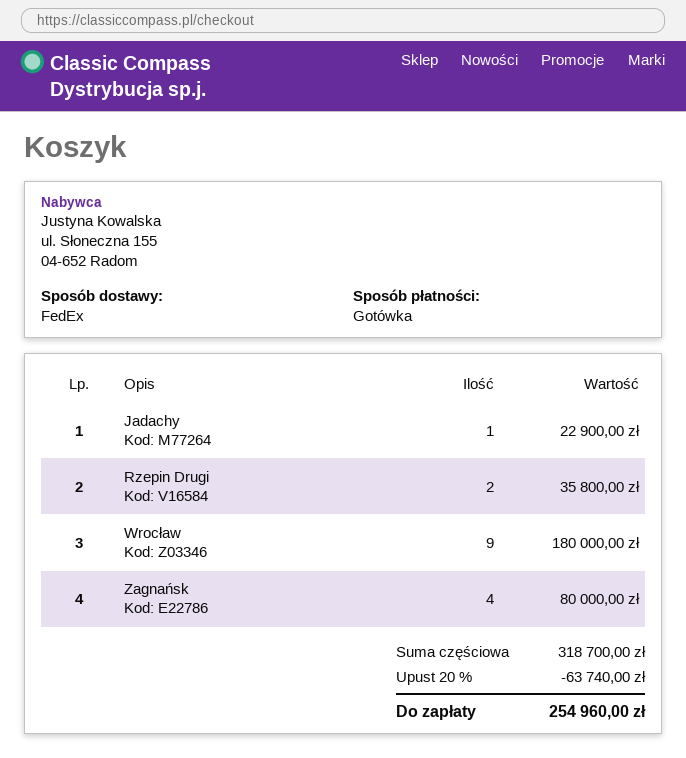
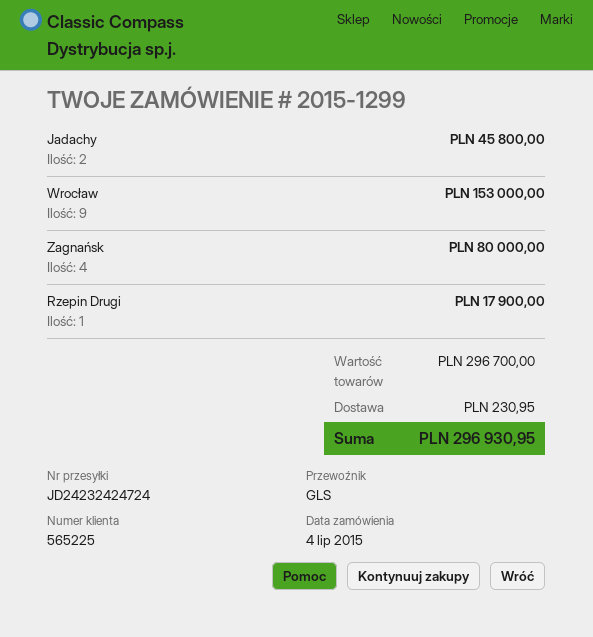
shipping method: FedEx -> GLS
Jadachy: 1 for 22900.00 -> 2 for 45800.00
Rzepin Drugi: 2 for 35800.00 -> 1 for 17900.00
Wrocław: 9 for 180000.00 -> 9 for 153000.00
subtotal: 318700.00 -> 296700.00
discount: 20% = 63740.00 -> none
shipping: none -> 230.95
total: 254960.00 -> 296930.95

